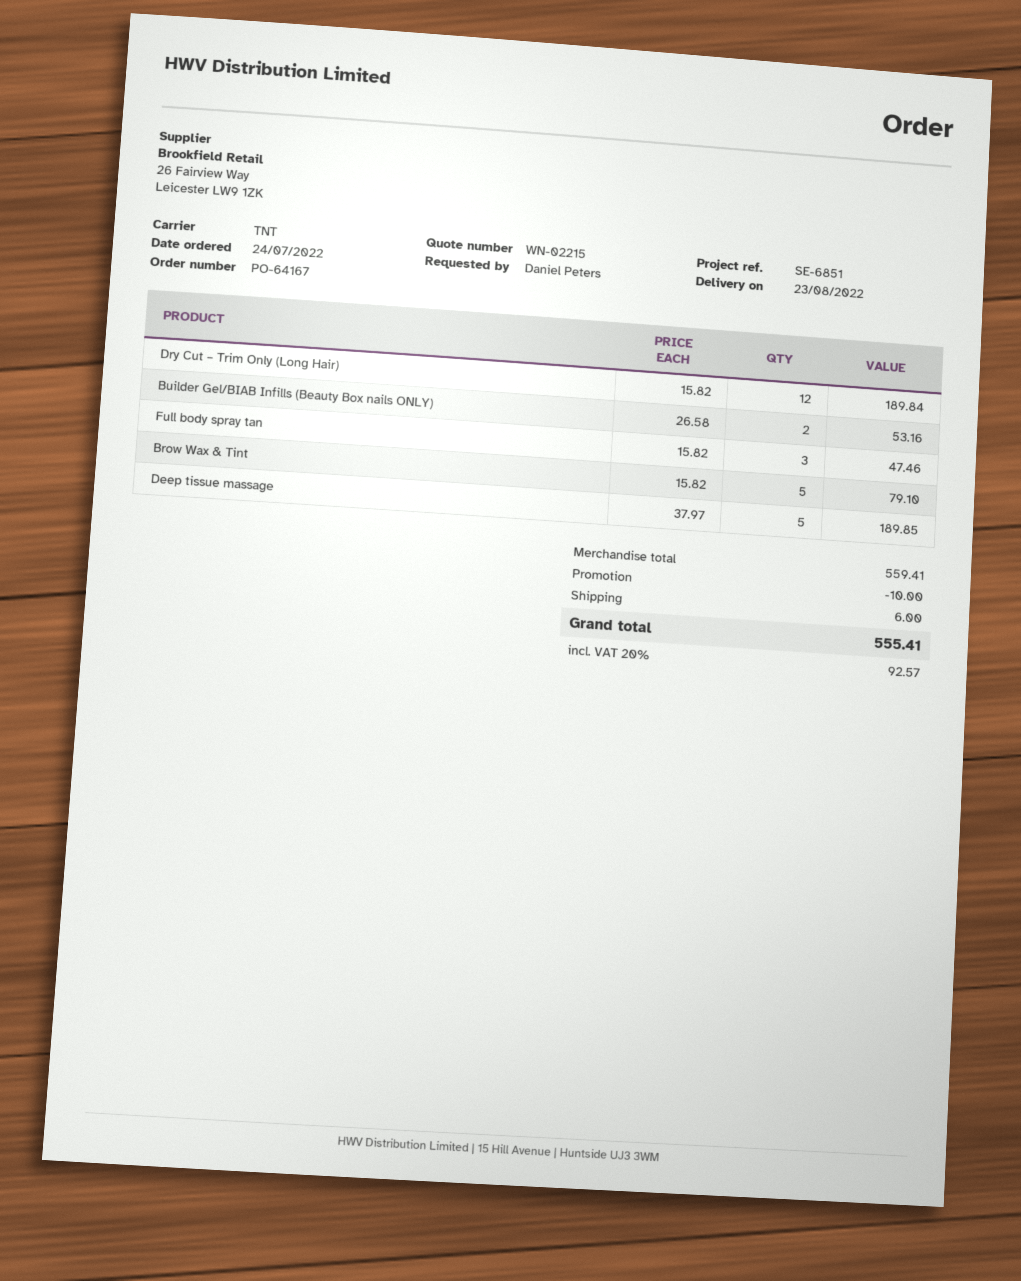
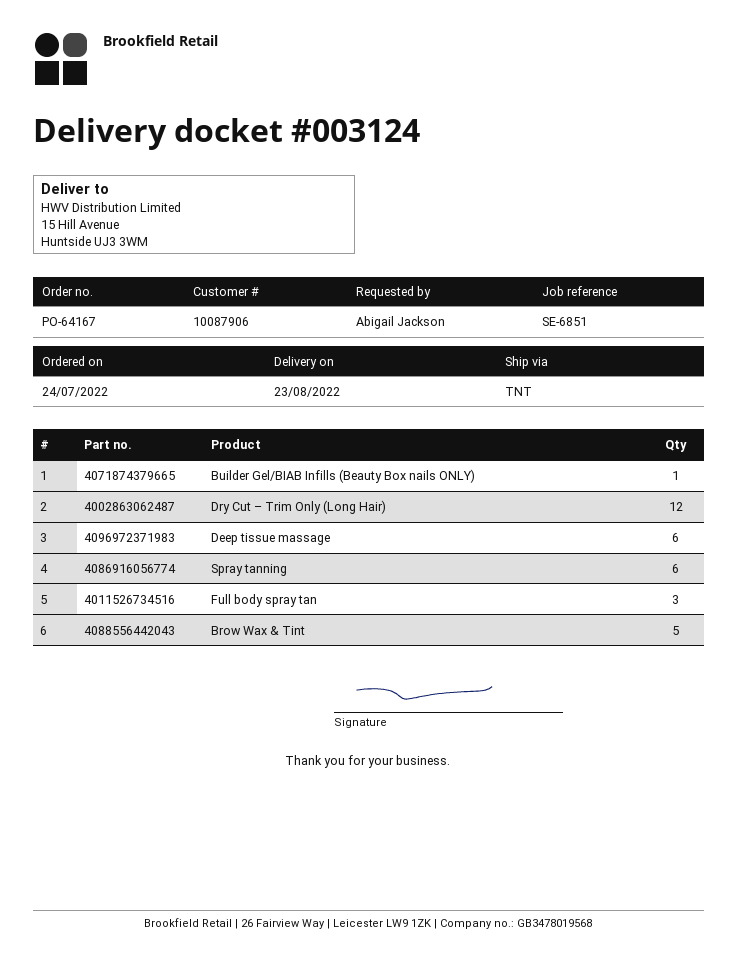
ordered by: Daniel Peters -> Abigail Jackson
Builder Gel/BIAB Infills (Beauty Box nails ONLY): 2 -> 1
Deep tissue massage: 5 -> 6
Spray tanning: none -> 6

